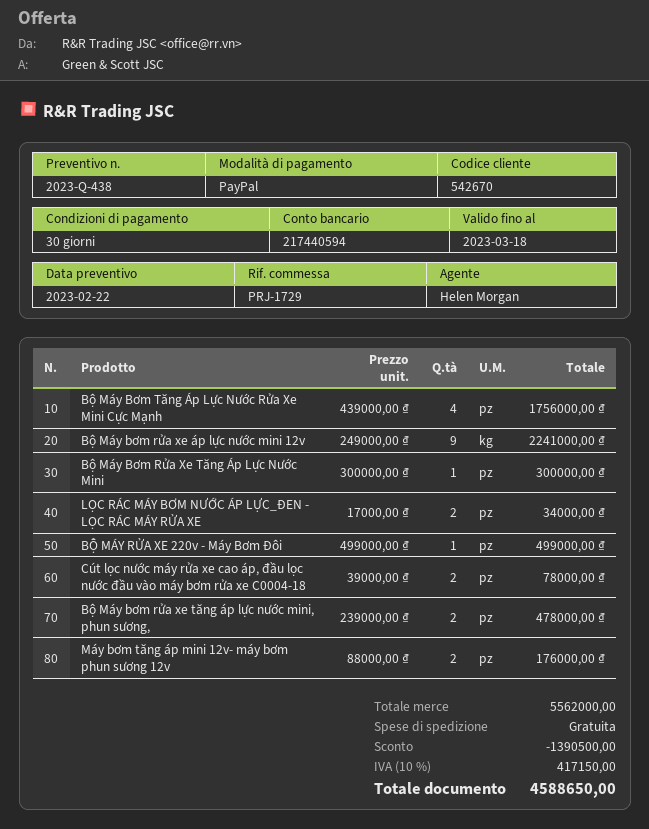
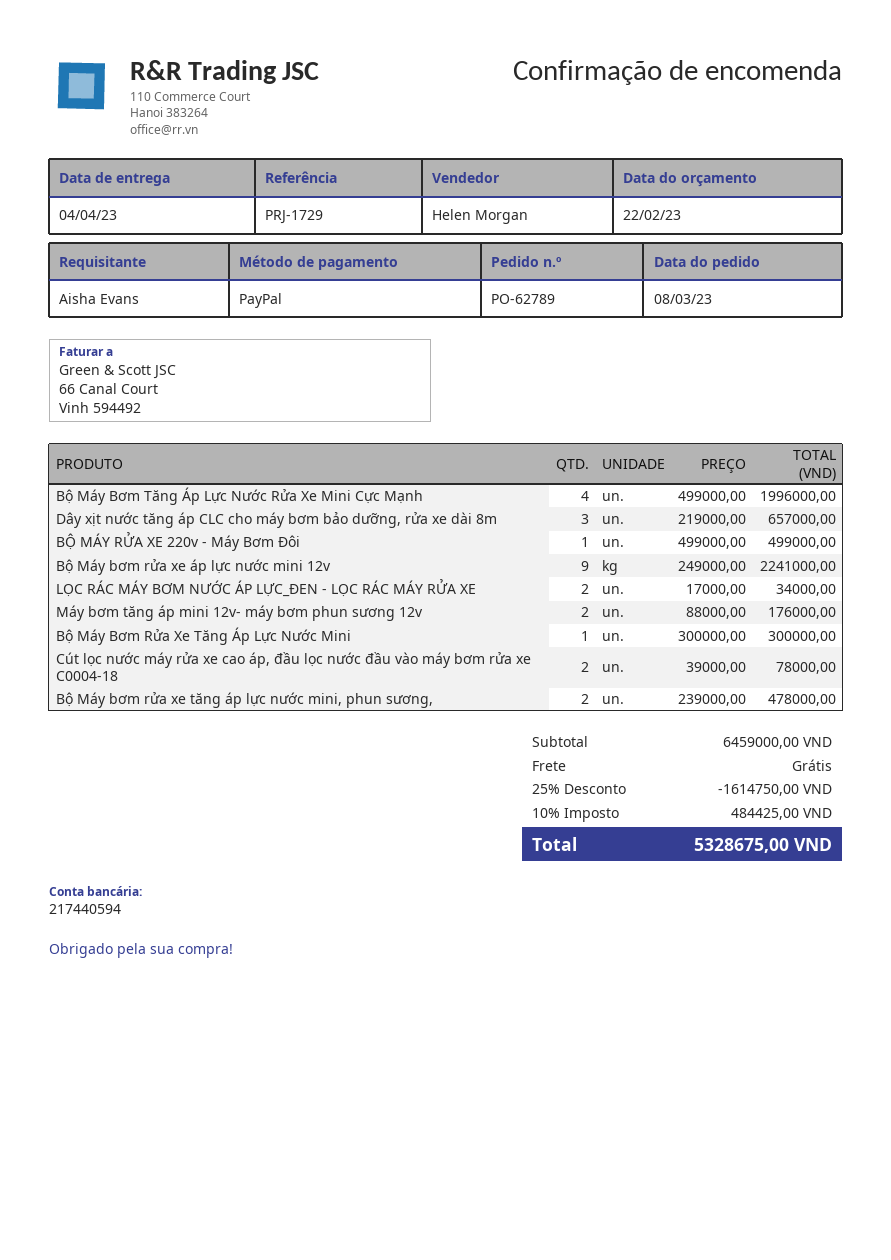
Bộ Máy Bơm Tăng Áp Lực Nước Rửa Xe Mini Cực Mạnh: 4 x 439000.00 = 1756000.00 -> 4 x 499000.00 = 1996000.00
Dây xịt nước tăng áp CLC cho máy bơm bảo dưỡng, rửa xe dài 8m: none -> 3 x 219000.00 = 657000.00
subtotal: 5562000.00 -> 6459000.00
discount: 1390500.00 -> 1614750.00
tax: 10% = 417150.00 -> 10% = 484425.00
total: 4588650.00 -> 5328675.00

